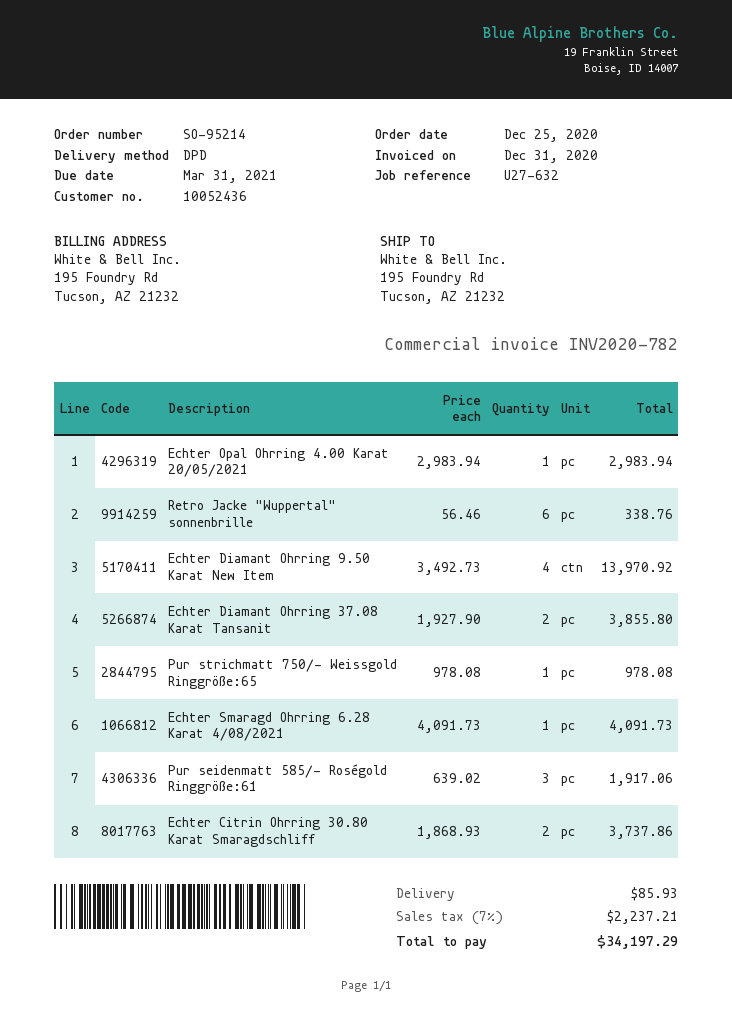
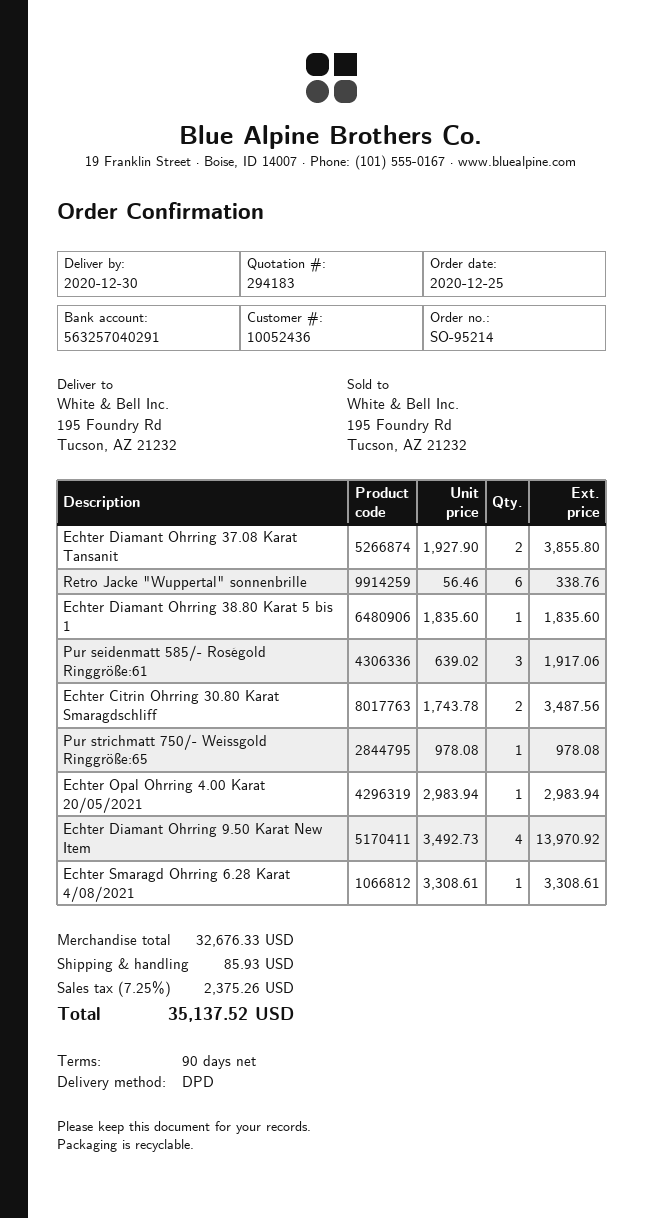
Echter Smaragd Ohrring 6.28 Karat 4/08/2021: 1 x 4091.73 = 4091.73 -> 1 x 3308.61 = 3308.61
Echter Citrin Ohrring 30.80 Karat Smaragdschliff: 2 x 1868.93 = 3737.86 -> 2 x 1743.78 = 3487.56
Echter Diamant Ohrring 38.80 Karat 5 bis 1: none -> 1 x 1835.60 = 1835.60
tax: 7% = 2237.21 -> 7.25% = 2375.26
total: 34197.29 -> 35137.52

